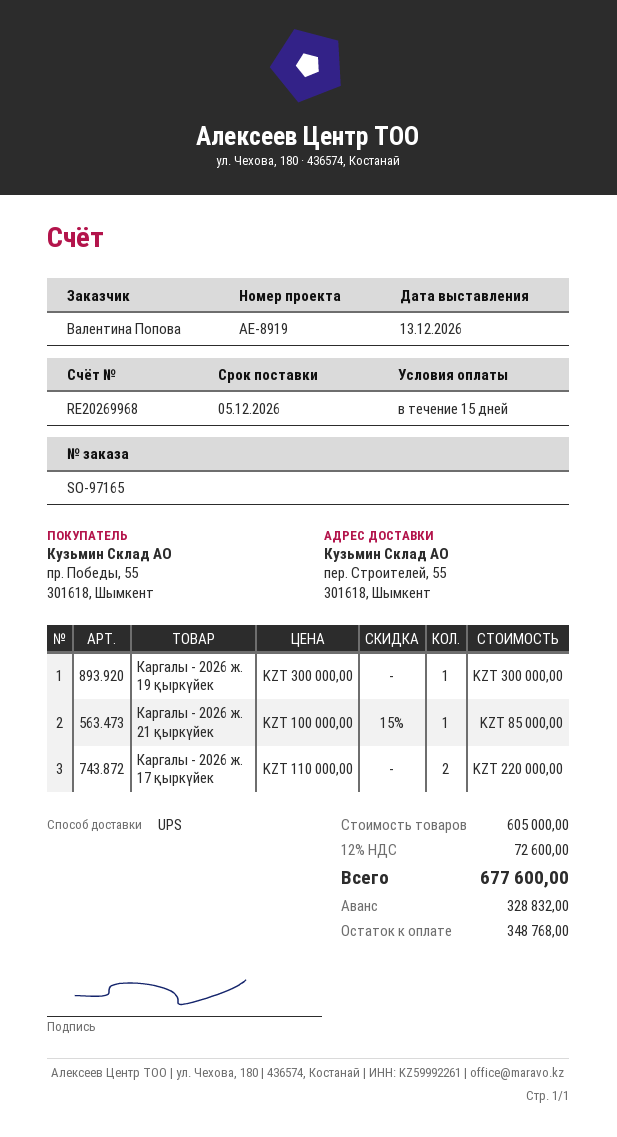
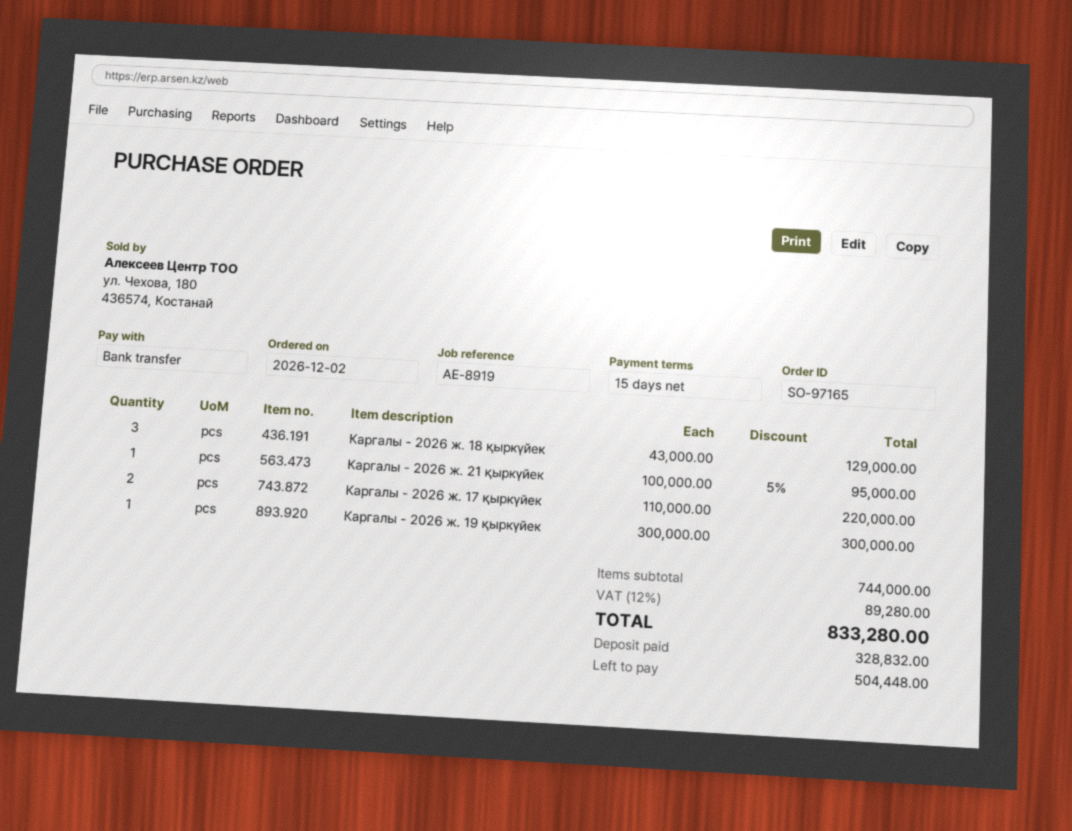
Каргалы - 2026 ж. 21 қыркүйек: 1 x 100000.00 - 15% = 85000.00 -> 1 x 100000.00 - 5% = 95000.00
Каргалы - 2026 ж. 18 қыркүйек: none -> 3 x 43000.00 = 129000.00
subtotal: 605000.00 -> 744000.00
tax: 12% = 72600.00 -> 12% = 89280.00
total: 677600.00 -> 833280.00
balance: 348768.00 -> 504448.00

